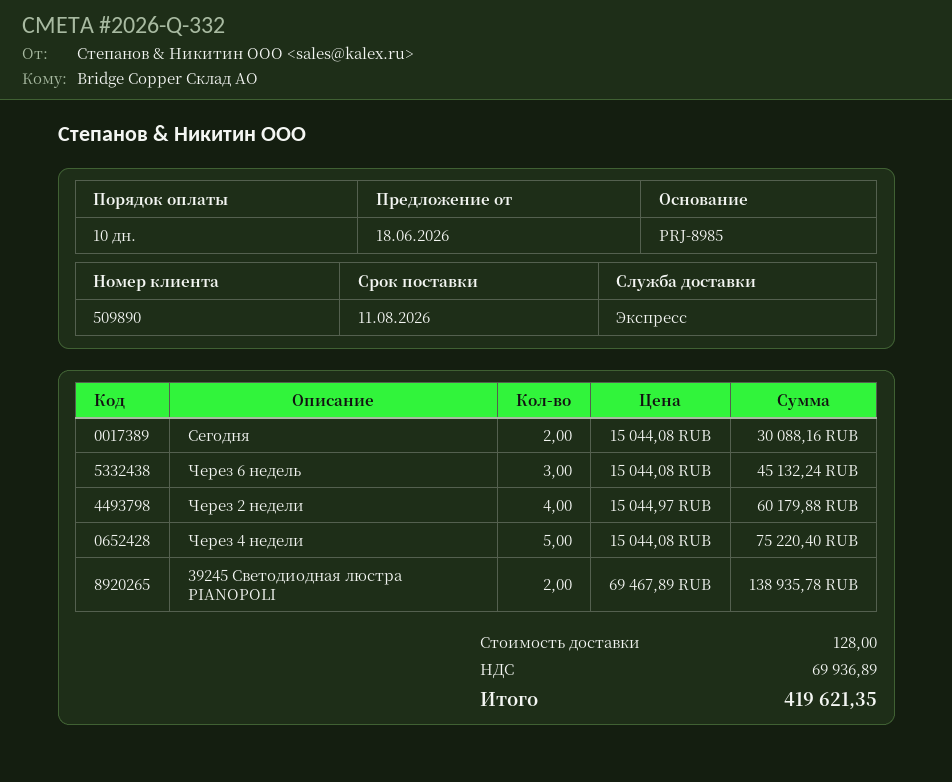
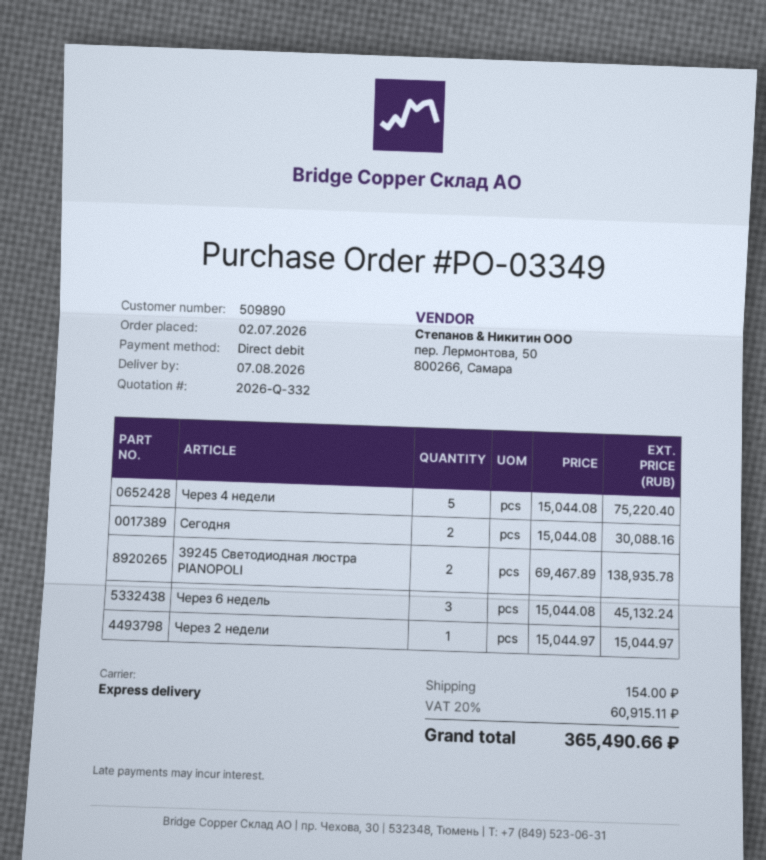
delivery date: 2026-08-11 -> 2026-08-07
Через 2 недели: 4 x 15044.97 = 60179.88 -> 1 x 15044.97 = 15044.97
shipping: 128.00 -> 154.00
tax: 69936.89 -> 60915.11
total: 419621.35 -> 365490.66

